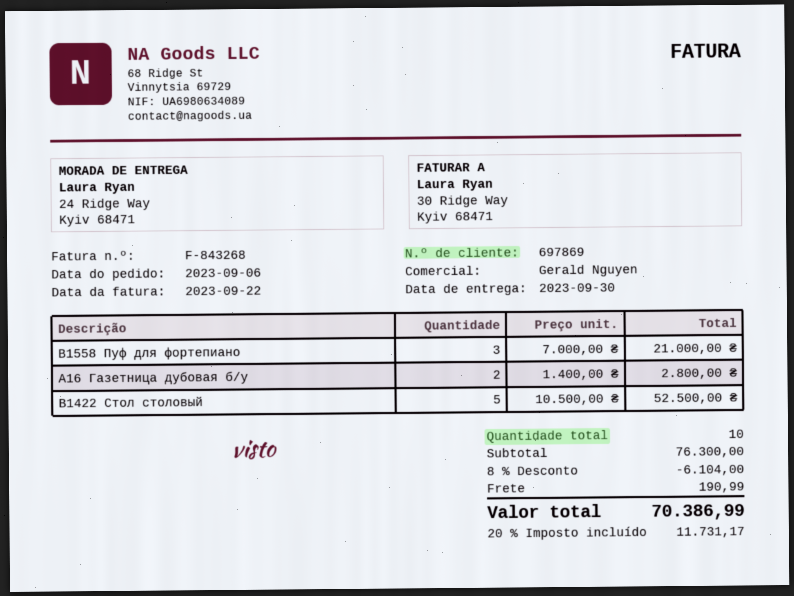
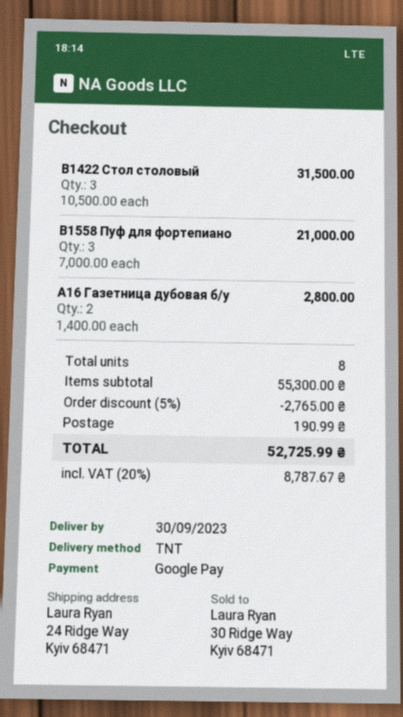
В1422 Стол столовый: 5 x 10500.00 = 52500.00 -> 3 x 10500.00 = 31500.00
total quantity: 10 -> 8
subtotal: 76300.00 -> 55300.00
discount: 8% = 6104.00 -> 5% = 2765.00
tax: 20% = 11731.17 -> 20% = 8787.67
total: 70386.99 -> 52725.99

